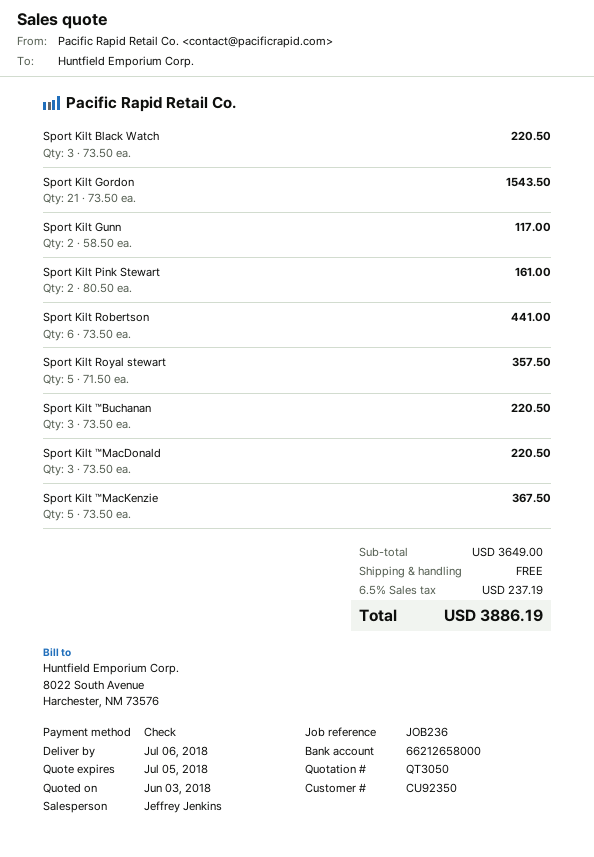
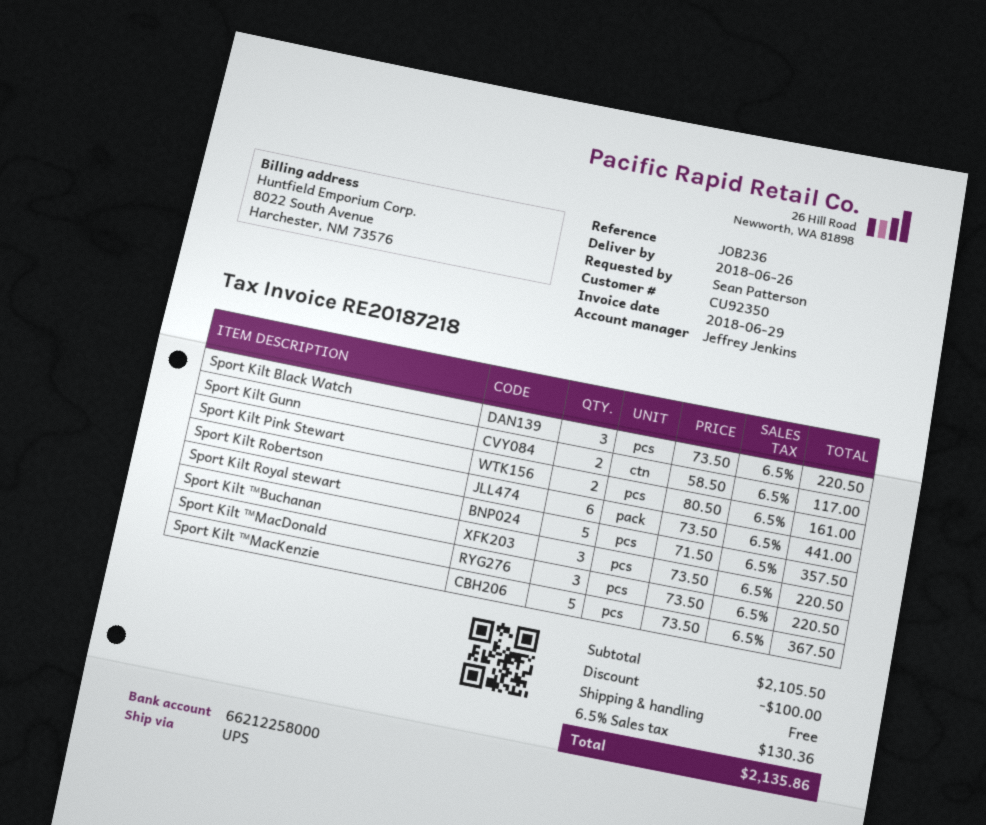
delivery date: 2018-07-06 -> 2018-06-26
bank account: 66212658000 -> 66212258000
Sport Kilt Gordon: 21 x 73.50 = 1543.50 -> none
subtotal: 3649.00 -> 2105.50
discount: none -> 100.00
tax: 6.5% = 237.19 -> 6.5% = 130.36
total: 3886.19 -> 2135.86

